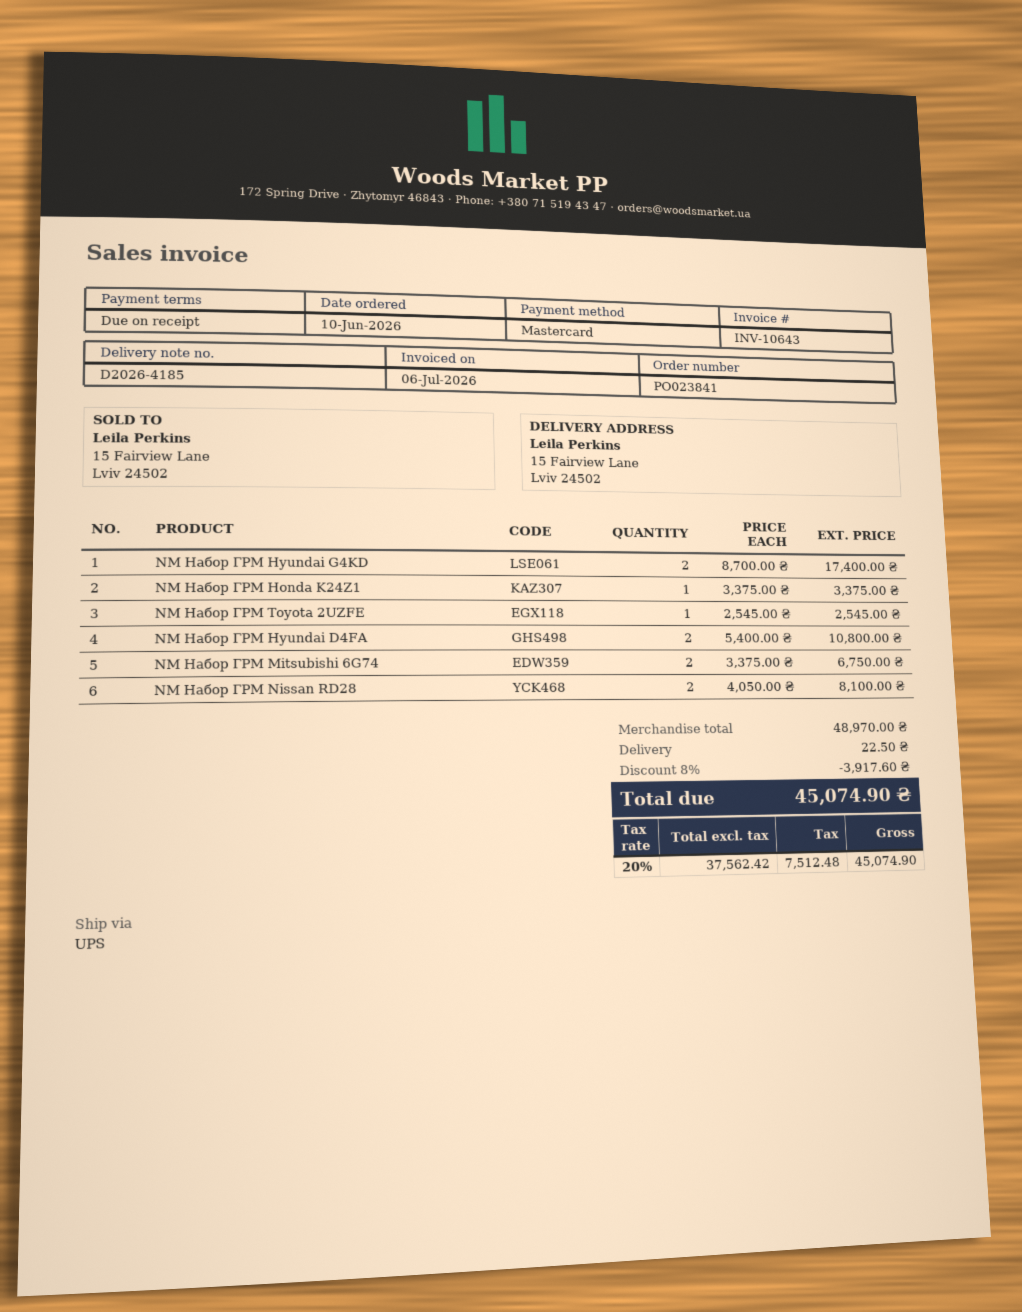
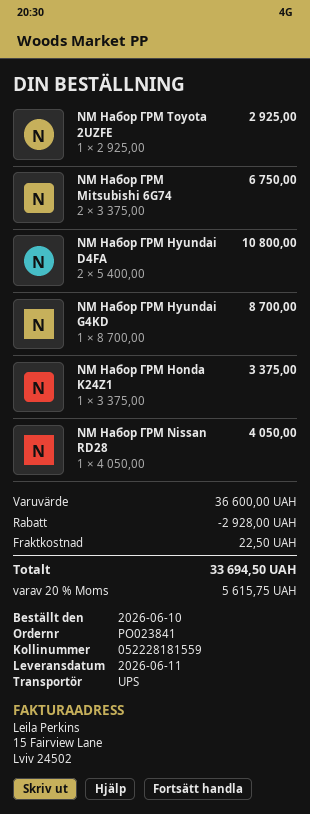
NM Набор ГРМ Hyundai G4KD: 2 x 8700.00 = 17400.00 -> 1 x 8700.00 = 8700.00
NM Набор ГРМ Toyota 2UZFE: 1 x 2545.00 = 2545.00 -> 1 x 2925.00 = 2925.00
NM Набор ГРМ Nissan RD28: 2 x 4050.00 = 8100.00 -> 1 x 4050.00 = 4050.00
subtotal: 48970.00 -> 36600.00
discount: 3917.60 -> 2928.00
tax: 20% = 7512.48 -> 20% = 5615.75
total: 45074.90 -> 33694.50

